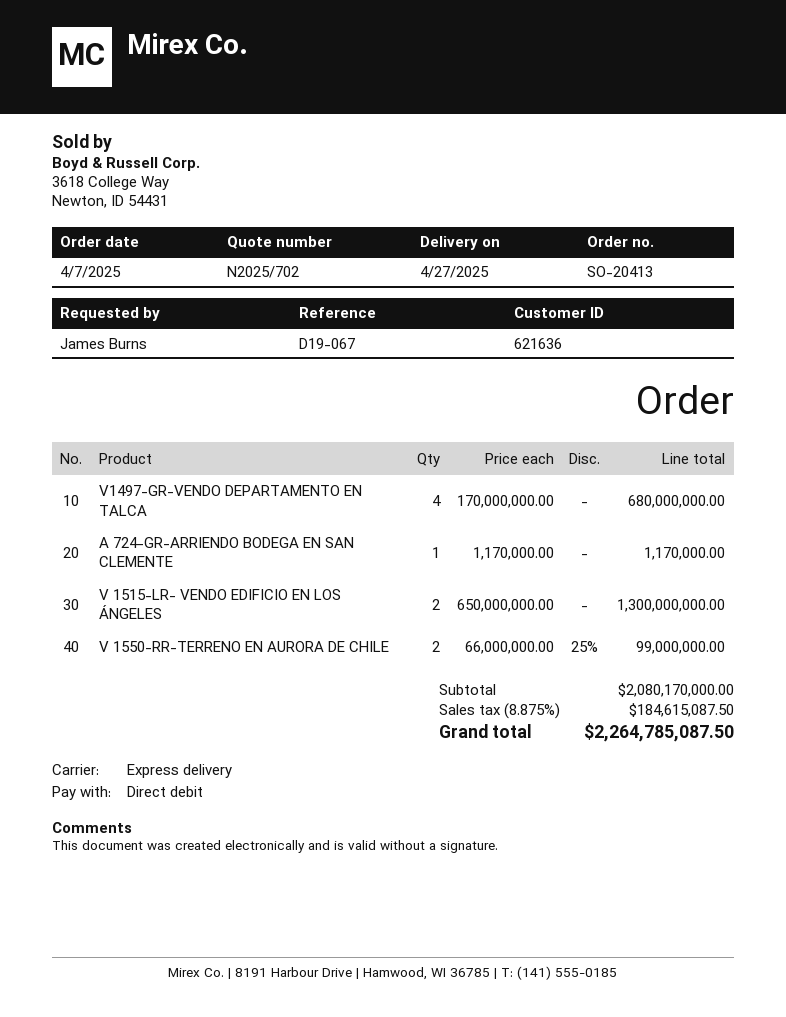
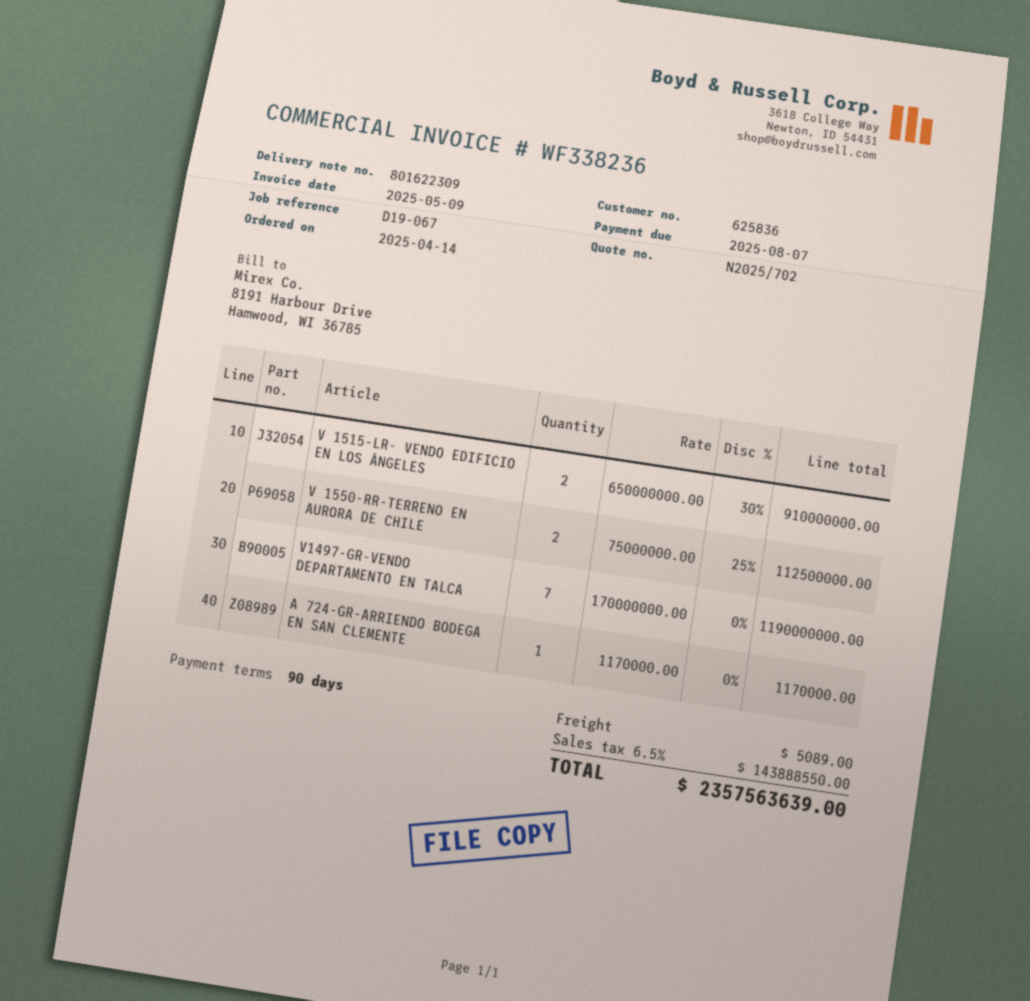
order date: 2025-04-07 -> 2025-04-14
customer number: 621636 -> 625836
V1497-GR-VENDO DEPARTAMENTO EN TALCA: 4 x 170000000.00 = 680000000.00 -> 7 x 170000000.00 = 1190000000.00
V 1515-LR- VENDO EDIFICIO EN LOS ÁNGELES: 2 x 650000000.00 = 1300000000.00 -> 2 x 650000000.00 - 30% = 910000000.00
V 1550-RR-TERRENO EN AURORA DE CHILE: 2 x 66000000.00 - 25% = 99000000.00 -> 2 x 75000000.00 - 25% = 112500000.00
shipping: none -> 5089.00
tax: 8.875% = 184615087.50 -> 6.5% = 143888550.00
total: 2264785087.50 -> 2357563639.00

